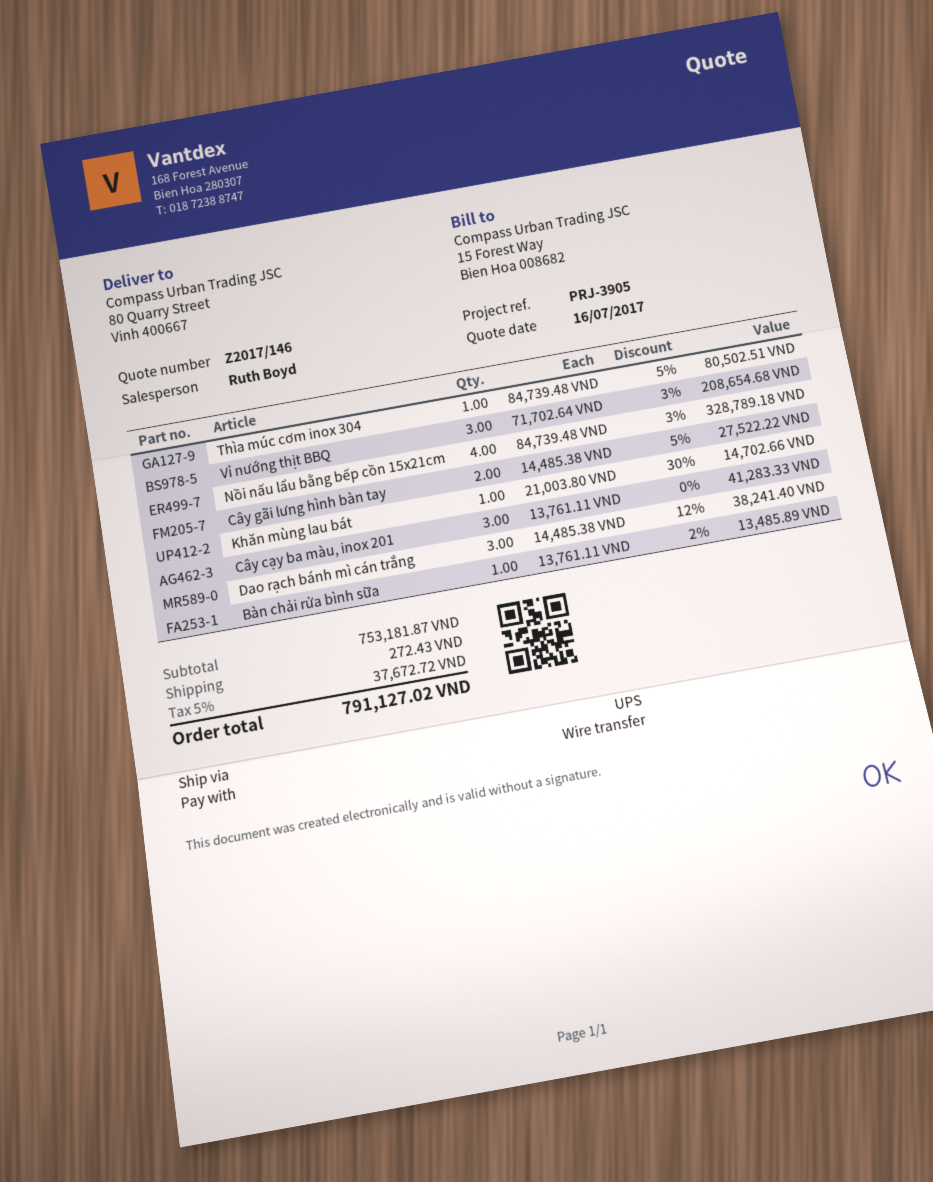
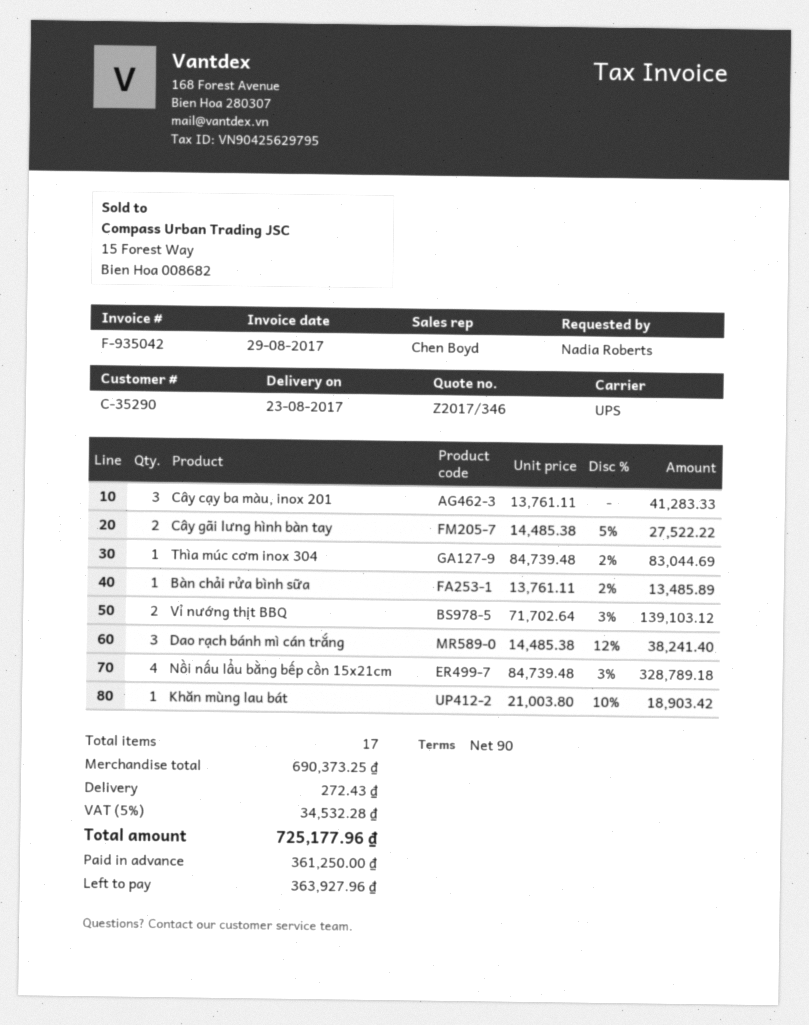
quote number: Z2017/146 -> Z2017/346
sales rep: Ruth Boyd -> Chen Boyd
Thìa múc cơm inox 304: 1 x 84739.48 - 5% = 80502.51 -> 1 x 84739.48 - 2% = 83044.69
Vỉ nướng thịt BBQ: 3 x 71702.64 - 3% = 208654.68 -> 2 x 71702.64 - 3% = 139103.12
Khăn mùng lau bát: 1 x 21003.80 - 30% = 14702.66 -> 1 x 21003.80 - 10% = 18903.42
subtotal: 753181.87 -> 690373.25
tax: 5% = 37672.72 -> 5% = 34532.28
total: 791127.02 -> 725177.96

